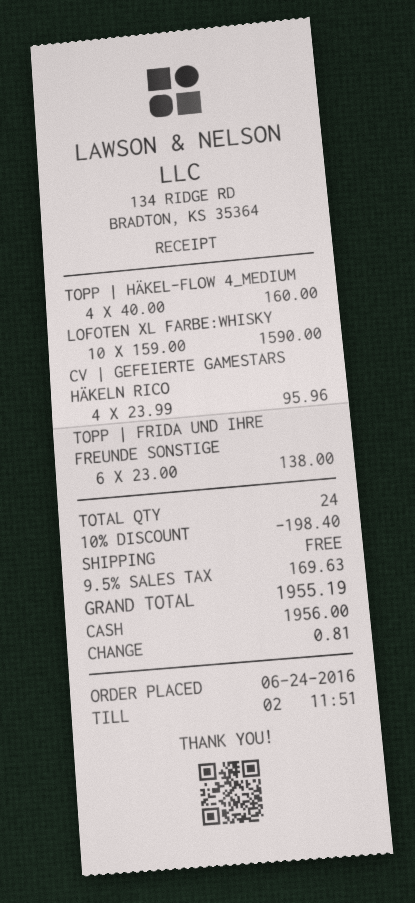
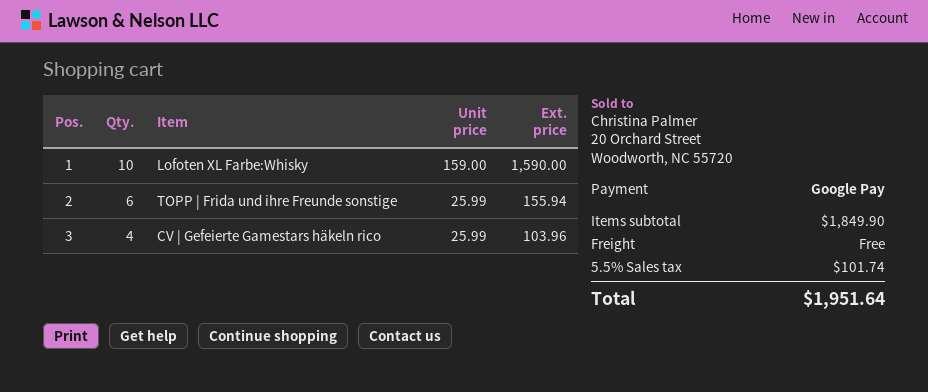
payment method: cash -> Google Pay
TOPP | HÄKEL-FLOW 4_MEDIUM: 4 x 40.00 = 160.00 -> none
CV | GEFEIERTE GAMESTARS HÄKELN RICO: 4 x 23.99 = 95.96 -> 4 x 25.99 = 103.96
TOPP | FRIDA UND IHRE FREUNDE SONSTIGE: 6 x 23.00 = 138.00 -> 6 x 25.99 = 155.94
discount: 10% = 198.40 -> none
tax: 9.5% = 169.63 -> 5.5% = 101.74
total: 1955.19 -> 1951.64

